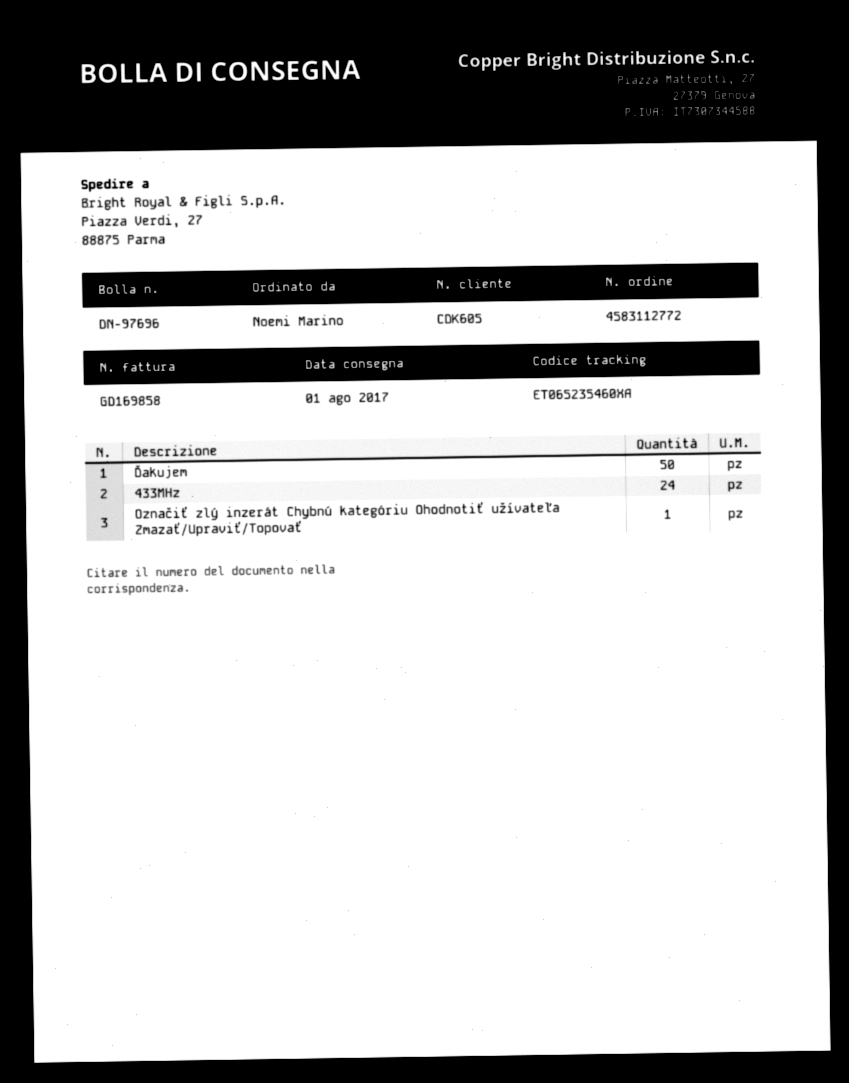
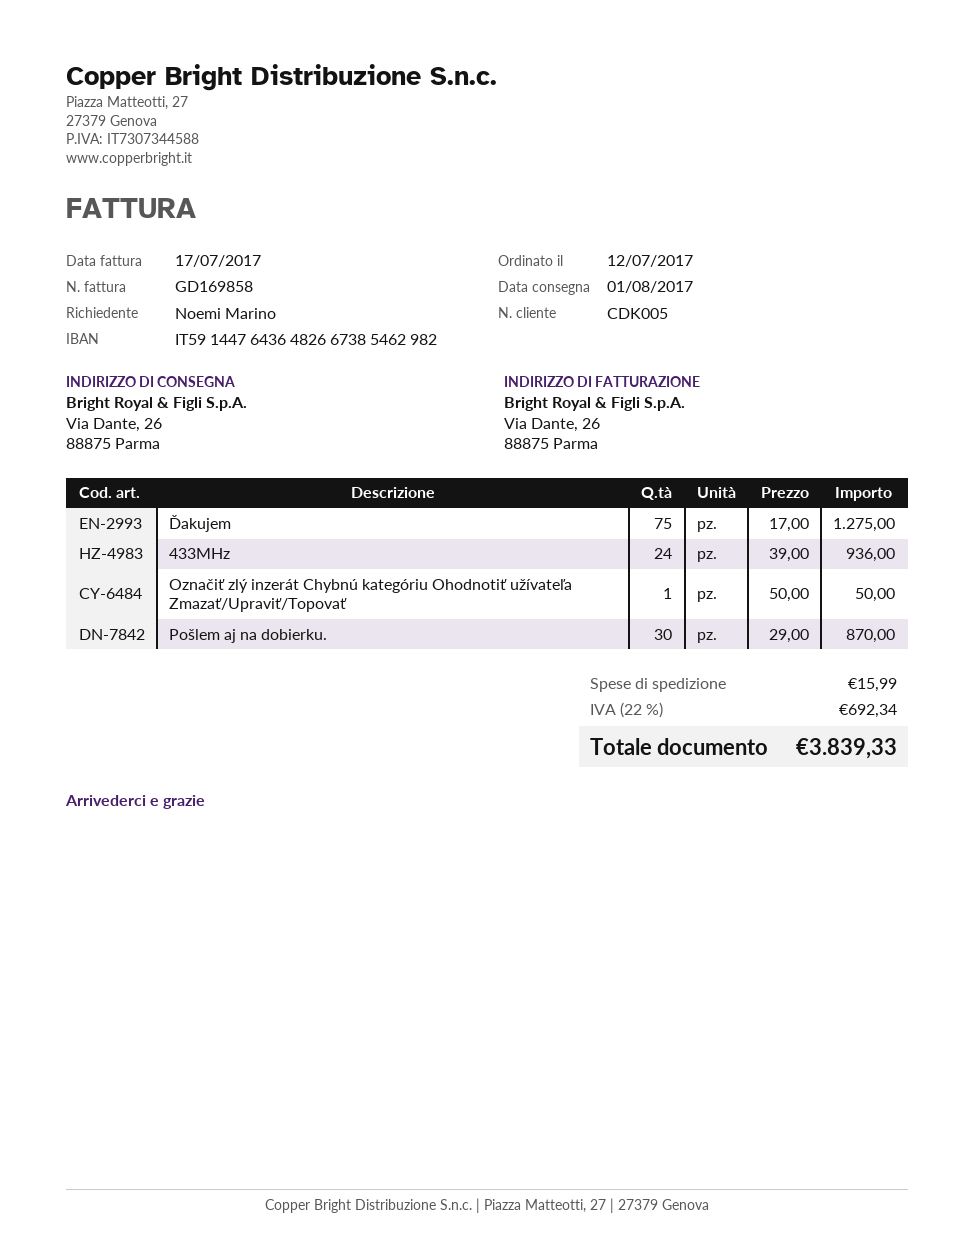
customer number: CDK605 -> CDK005
ship to: Piazza Verdi, 27, 88875 Parma -> Via Dante, 26, 88875 Parma
Ďakujem: 50 -> 75
Pošlem aj na dobierku.: none -> 30

